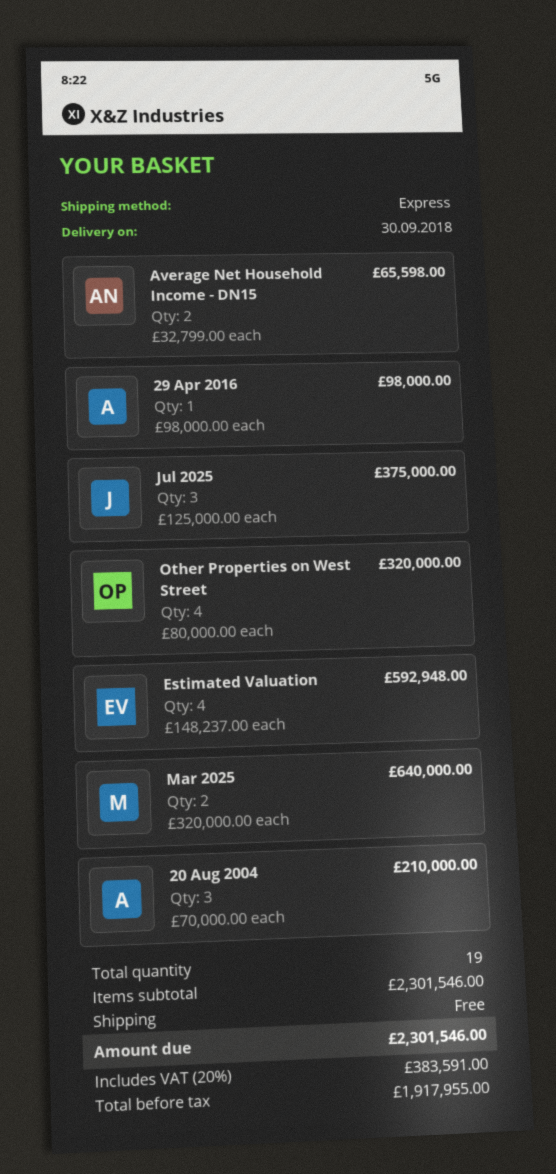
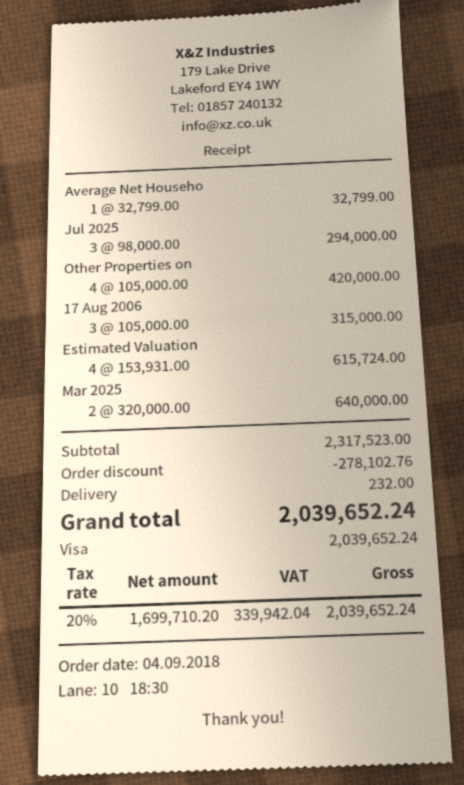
Average Net Household Income - DN15: 2 x 32799.00 = 65598.00 -> 1 x 32799.00 = 32799.00
29 Apr 2016: 1 x 98000.00 = 98000.00 -> none
Jul 2025: 3 x 125000.00 = 375000.00 -> 3 x 98000.00 = 294000.00
Other Properties on West Street: 4 x 80000.00 = 320000.00 -> 4 x 105000.00 = 420000.00
Estimated Valuation: 4 x 148237.00 = 592948.00 -> 4 x 153931.00 = 615724.00
20 Aug 2004: 3 x 70000.00 = 210000.00 -> none
17 Aug 2006: none -> 3 x 105000.00 = 315000.00
subtotal: 2301546.00 -> 2317523.00
discount: none -> 278102.76
shipping: 0.00 -> 232.00
net: 1917955.00 -> 1699710.20
tax: 20% = 383591.00 -> 20% = 339942.04
total: 2301546.00 -> 2039652.24

